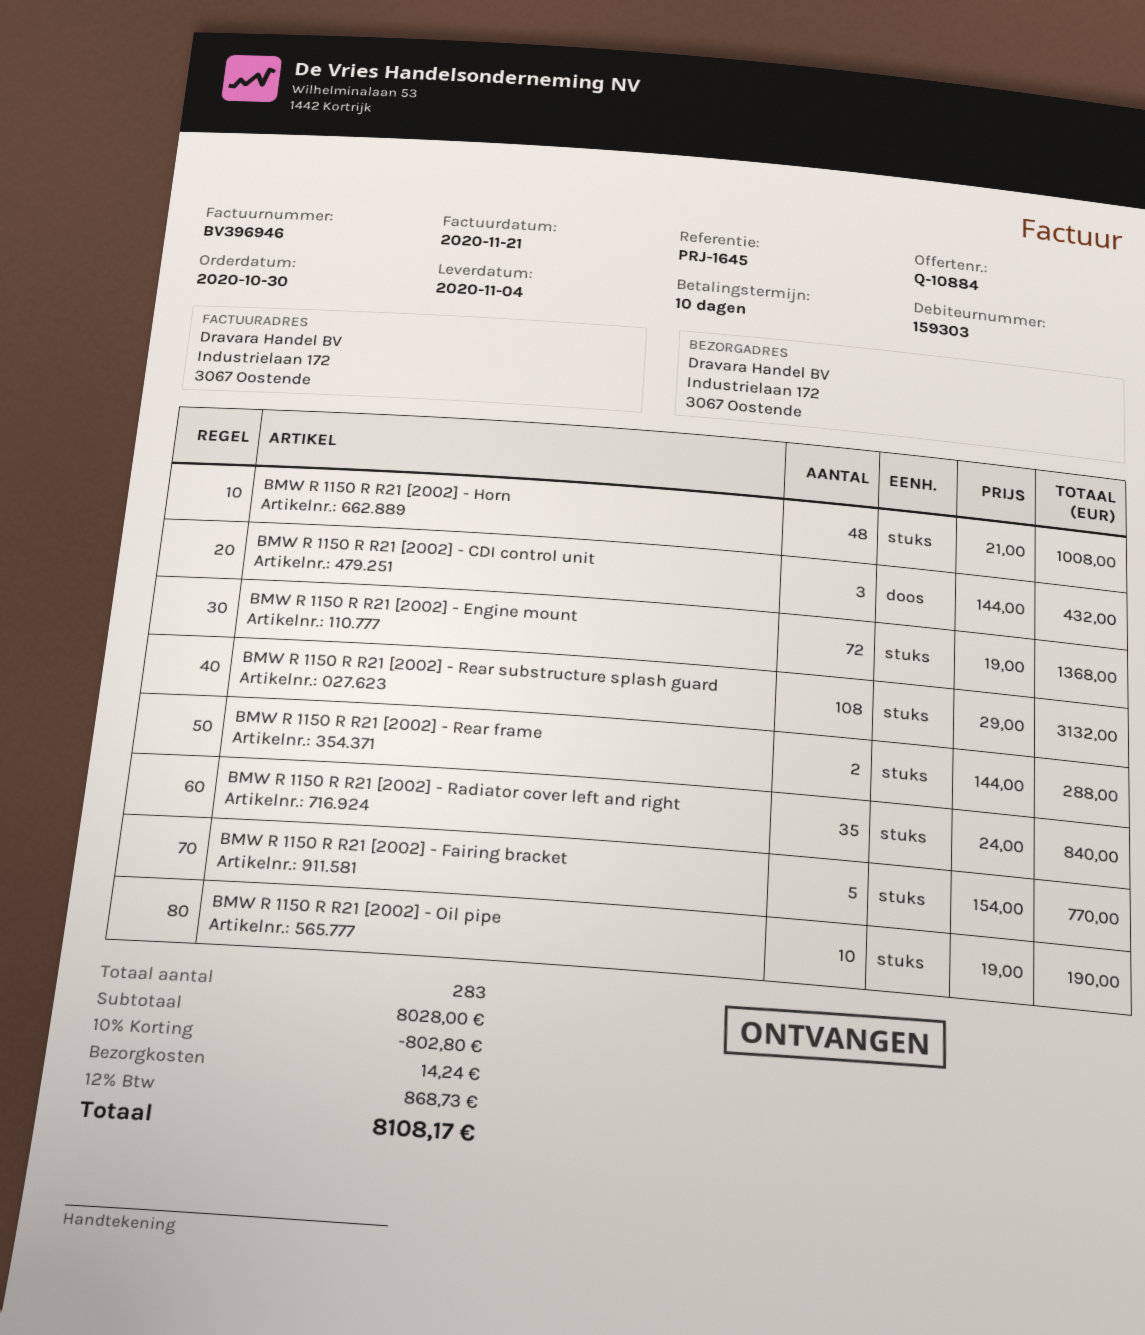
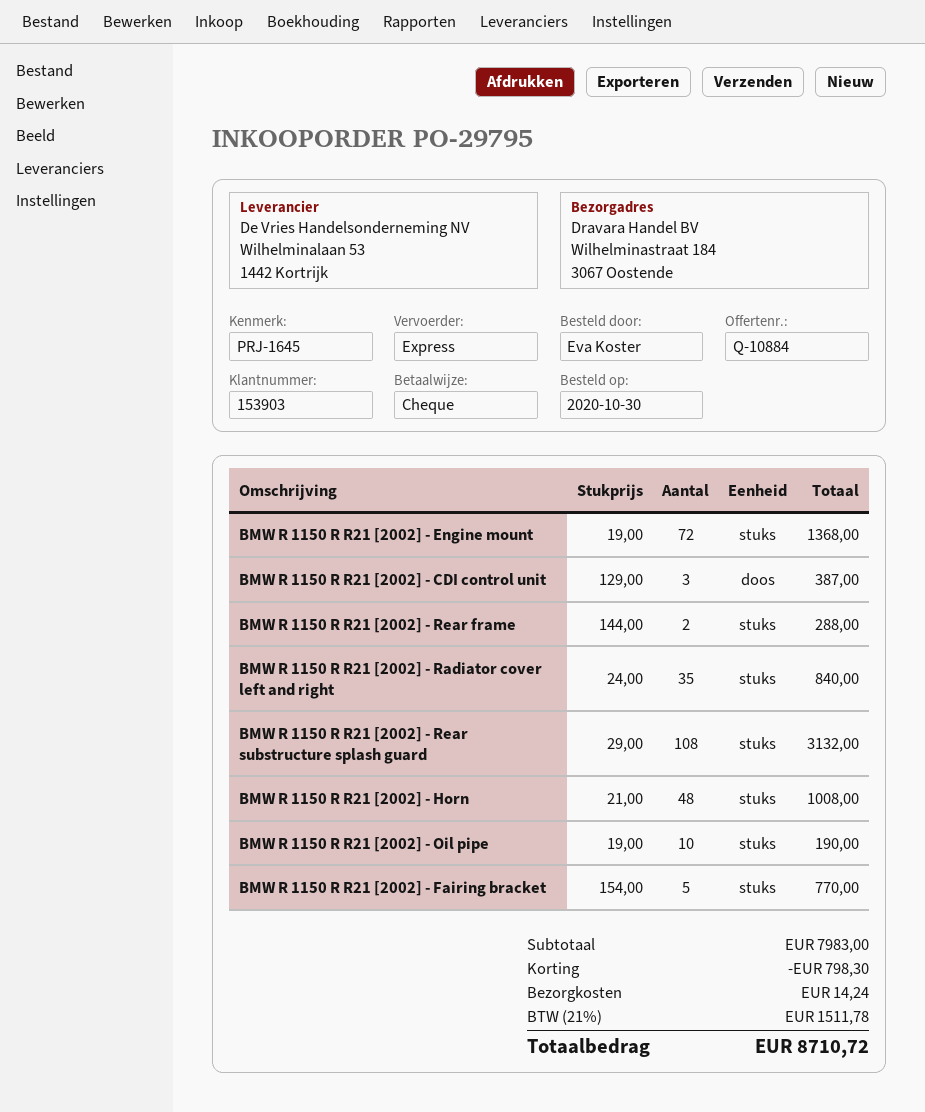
customer number: 159303 -> 153903
ship to: Industrielaan 172, 3067 Oostende -> Wilhelminastraat 184, 3067 Oostende
BMW R 1150 R R21 [2002] - CDI control unit: 3 x 144.00 = 432.00 -> 3 x 129.00 = 387.00
subtotal: 8028.00 -> 7983.00
discount: 802.80 -> 798.30
tax: 12% = 868.73 -> 21% = 1511.78
total: 8108.17 -> 8710.72

